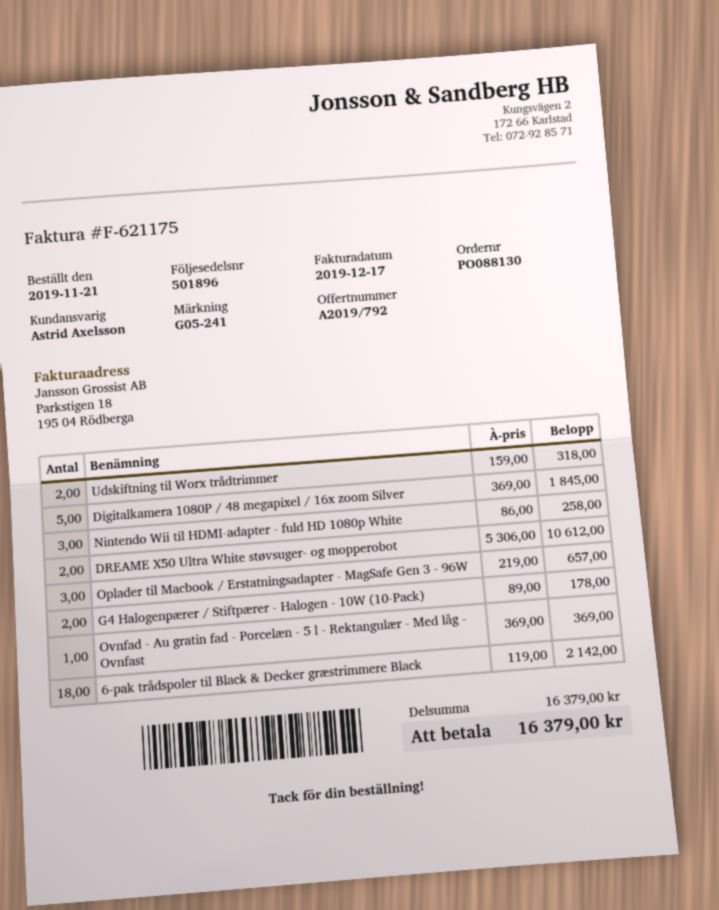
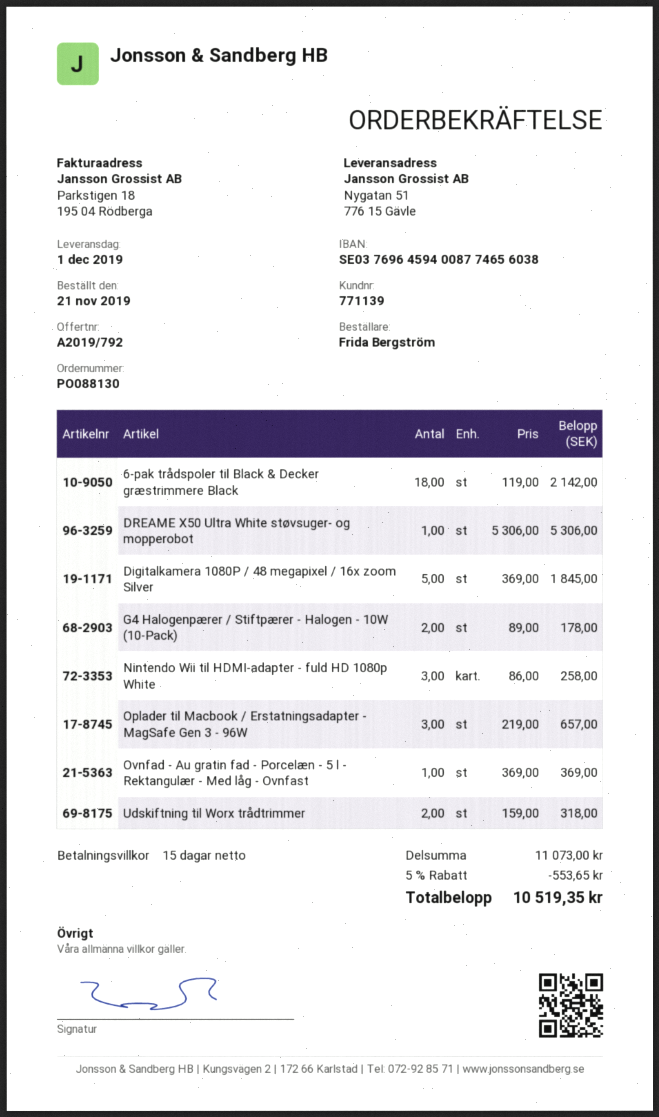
DREAME X50 Ultra White støvsuger- og mopperobot: 2 x 5306.00 = 10612.00 -> 1 x 5306.00 = 5306.00
subtotal: 16379.00 -> 11073.00
discount: none -> 5% = 553.65
total: 16379.00 -> 10519.35

